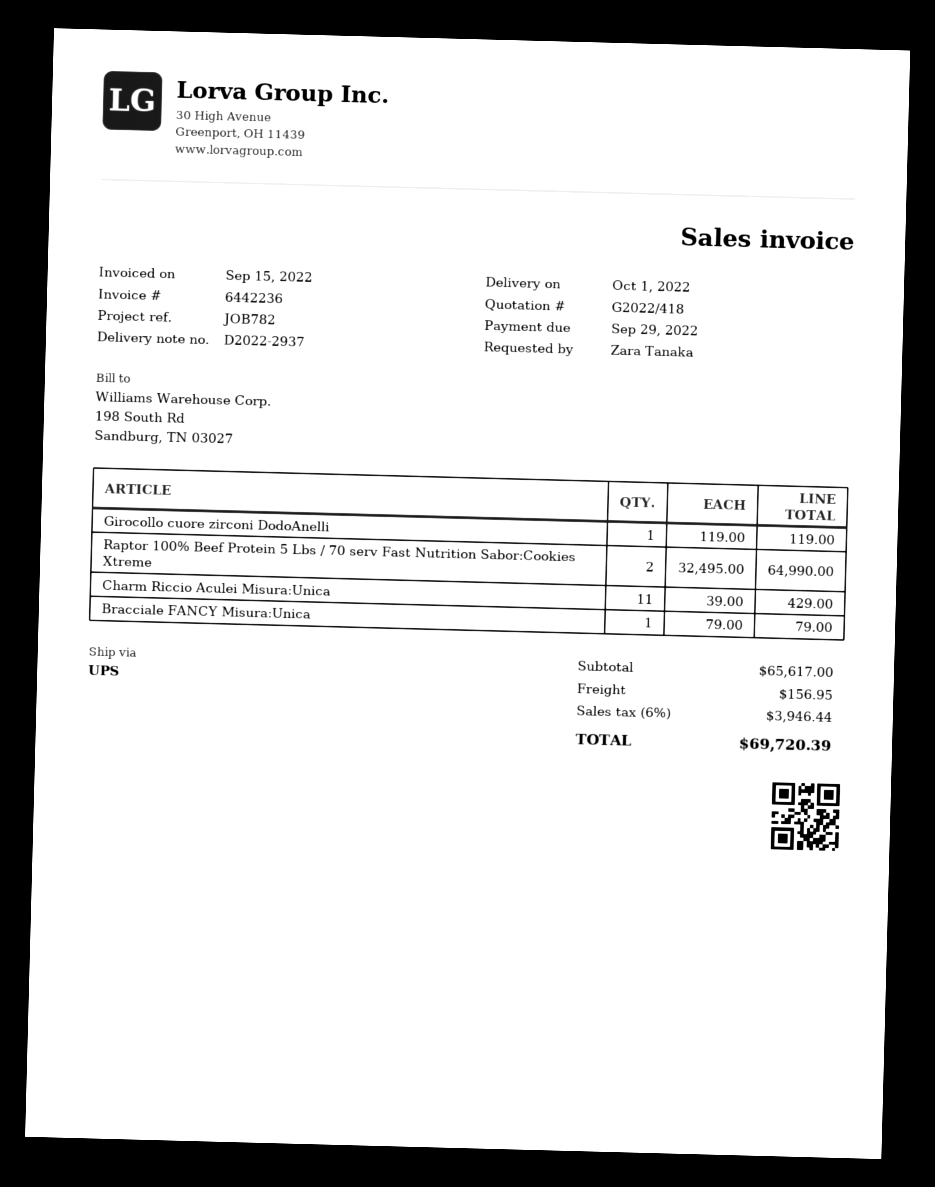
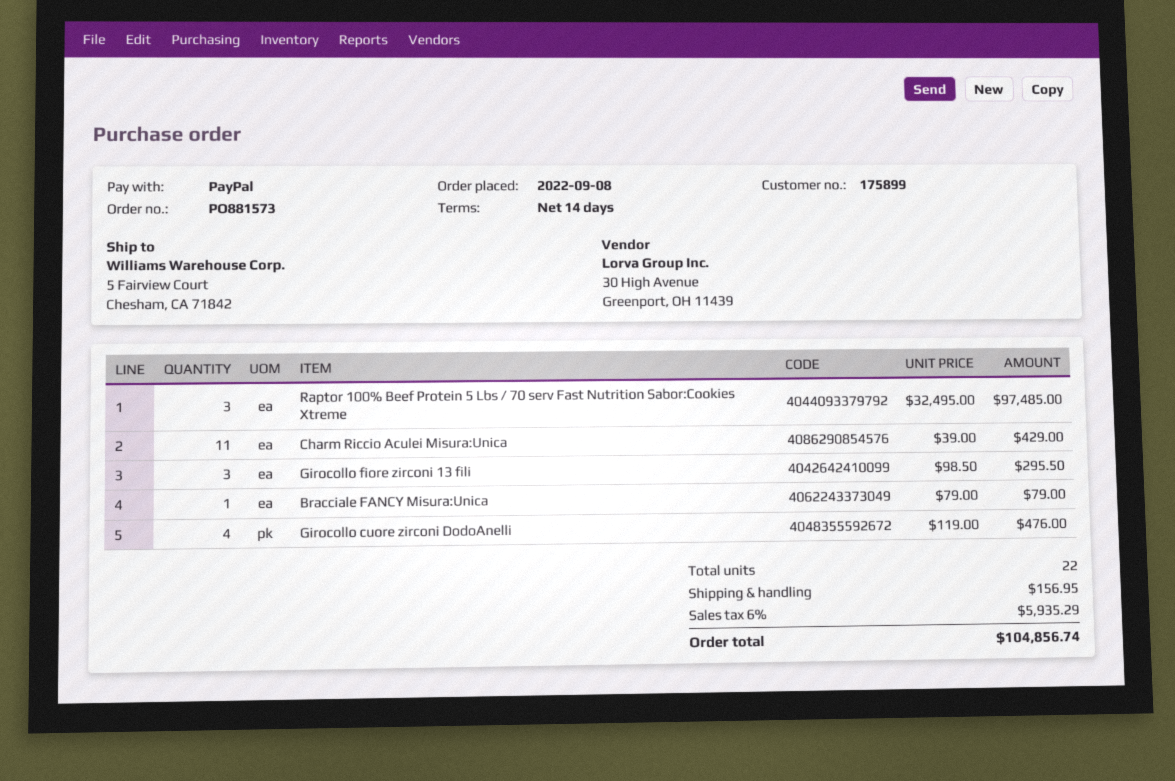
Girocollo cuore zirconi DodoAnelli: 1 x 119.00 = 119.00 -> 4 x 119.00 = 476.00
Raptor 100% Beef Protein 5 Lbs / 70 serv Fast Nutrition Sabor:Cookies Xtreme: 2 x 32495.00 = 64990.00 -> 3 x 32495.00 = 97485.00
Girocollo fiore zirconi 13 fili: none -> 3 x 98.50 = 295.50
tax: 6% = 3946.44 -> 6% = 5935.29
total: 69720.39 -> 104856.74

